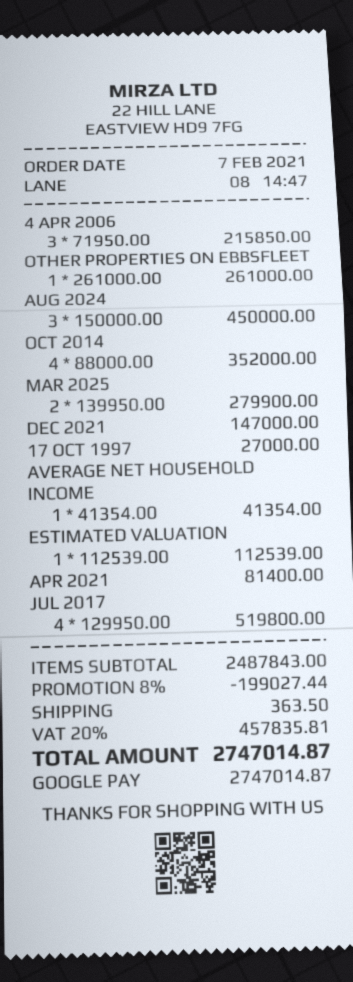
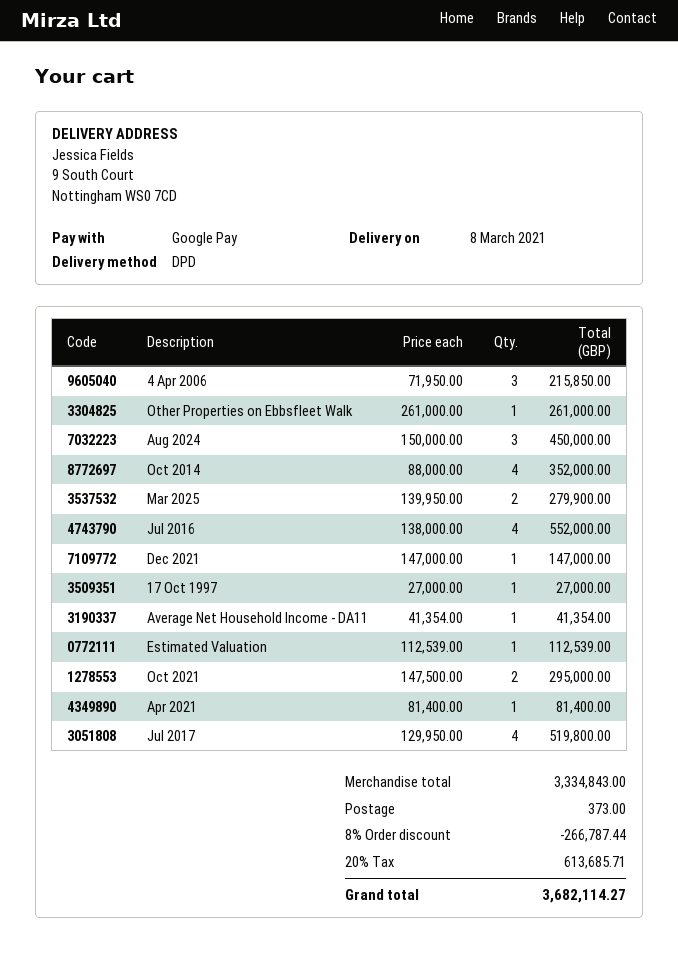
Jul 2016: none -> 4 x 138000.00 = 552000.00
Oct 2021: none -> 2 x 147500.00 = 295000.00
subtotal: 2487843.00 -> 3334843.00
discount: 8% = 199027.44 -> 8% = 266787.44
shipping: 363.50 -> 373.00
tax: 20% = 457835.81 -> 20% = 613685.71
total: 2747014.87 -> 3682114.27

